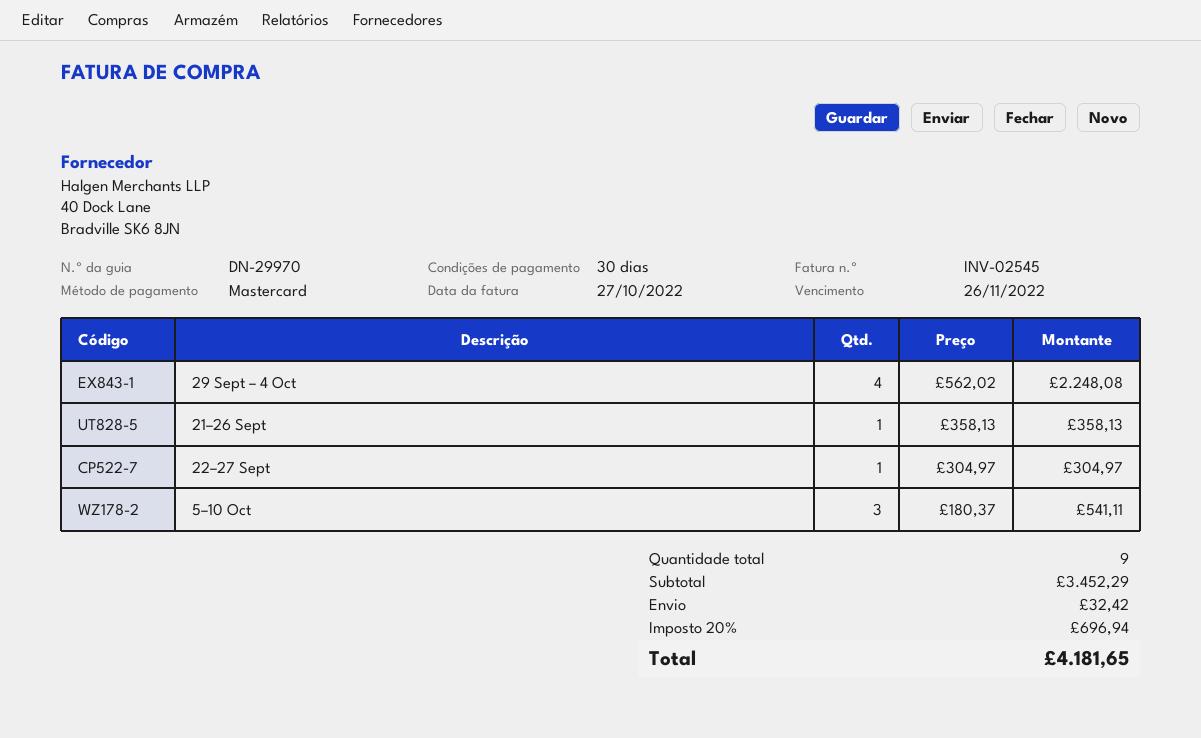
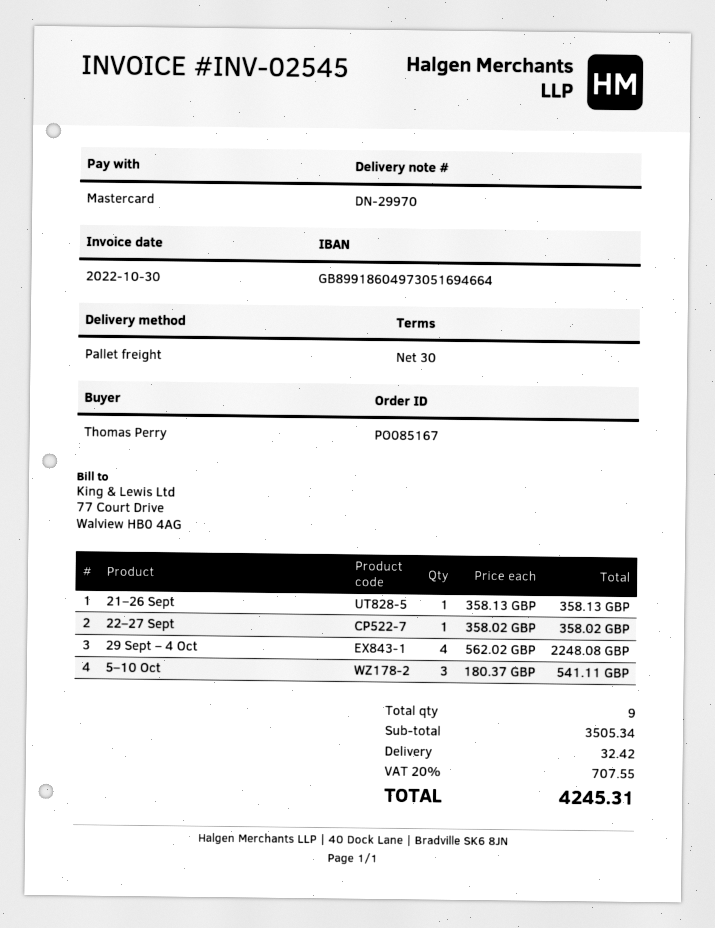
invoice date: 2022-10-27 -> 2022-10-30
22–27 Sept: 1 x 304.97 = 304.97 -> 1 x 358.02 = 358.02
subtotal: 3452.29 -> 3505.34
tax: 20% = 696.94 -> 20% = 707.55
total: 4181.65 -> 4245.31

